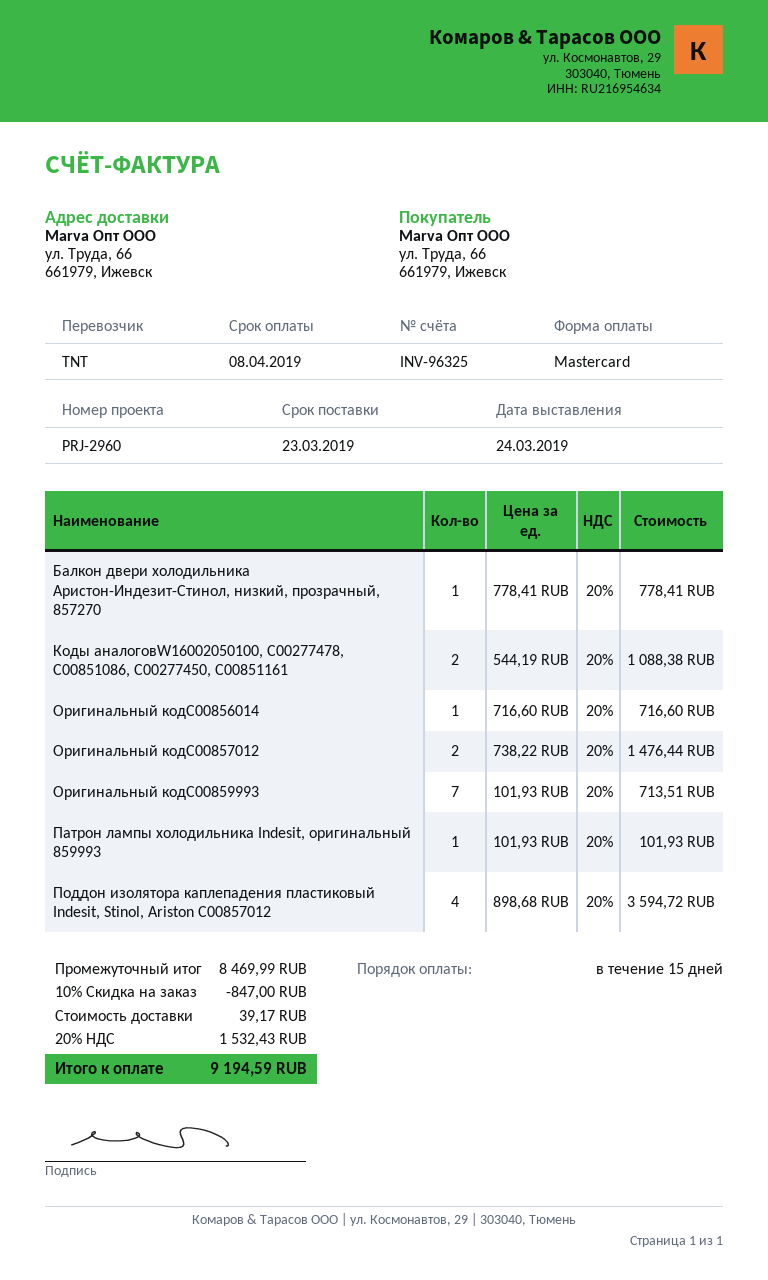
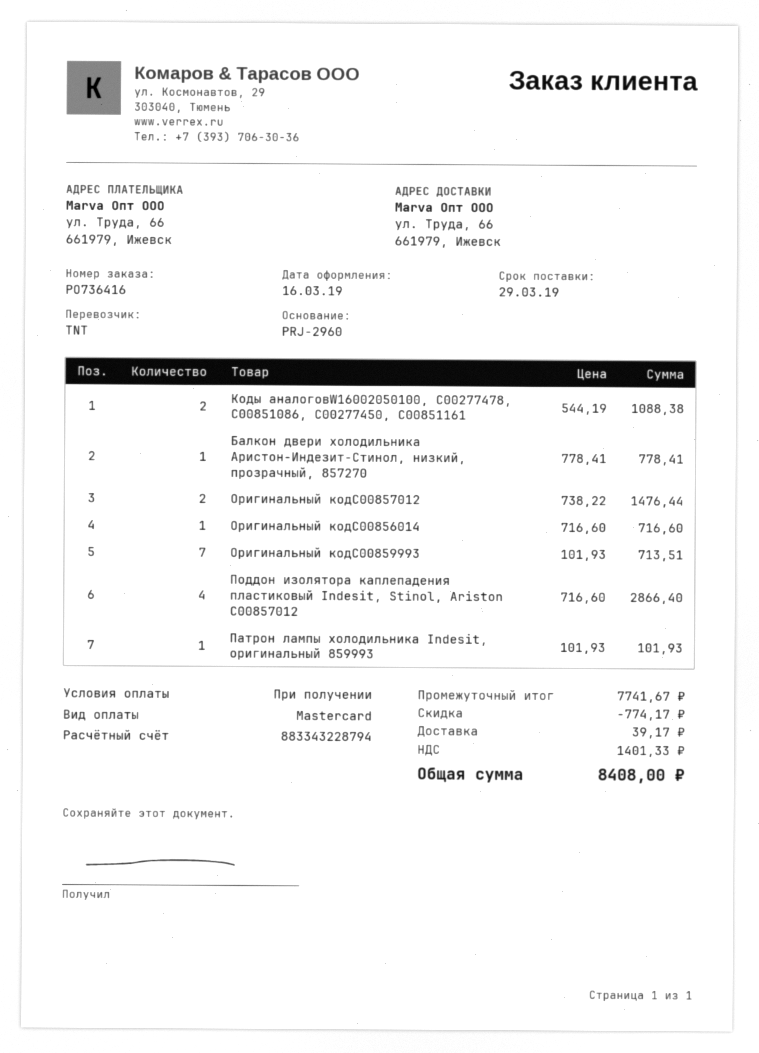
delivery date: 2019-03-23 -> 2019-03-29
payment terms: 15 days -> on receipt
Поддон изолятора каплепадения пластиковый Indesit, Stinol, Ariston C00857012: 4 x 898.68 = 3594.72 -> 4 x 716.60 = 2866.40
subtotal: 8469.99 -> 7741.67
discount: 847.00 -> 774.17
tax: 1532.43 -> 1401.33
total: 9194.59 -> 8408.00

